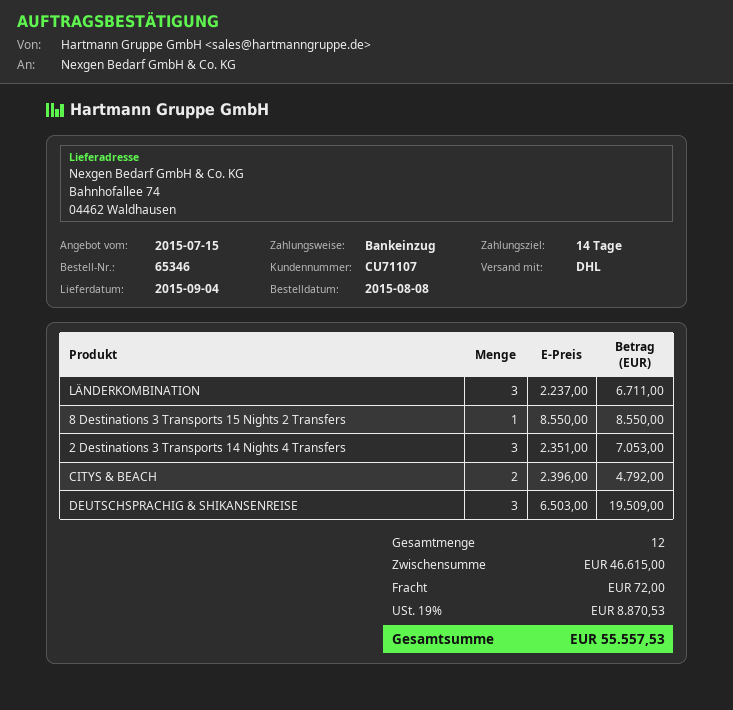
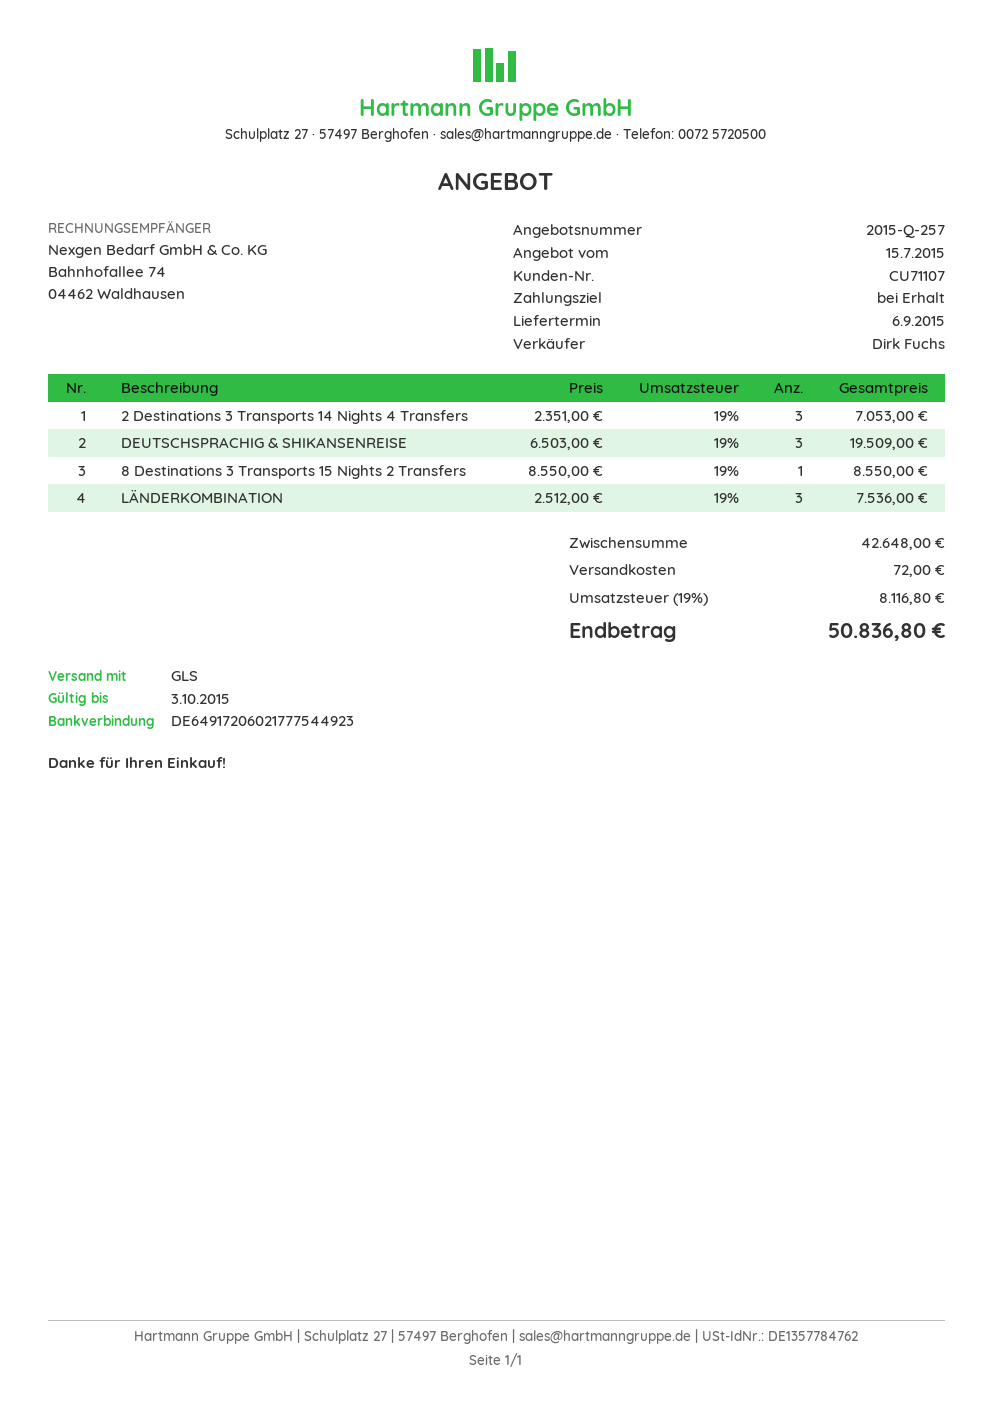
delivery date: 2015-09-04 -> 2015-09-06
payment terms: 14 days -> on receipt
shipping method: DHL -> GLS
LÄNDERKOMBINATION: 3 x 2237.00 = 6711.00 -> 3 x 2512.00 = 7536.00
CITYS & BEACH: 2 x 2396.00 = 4792.00 -> none
subtotal: 46615.00 -> 42648.00
tax: 19% = 8870.53 -> 19% = 8116.80
total: 55557.53 -> 50836.80

